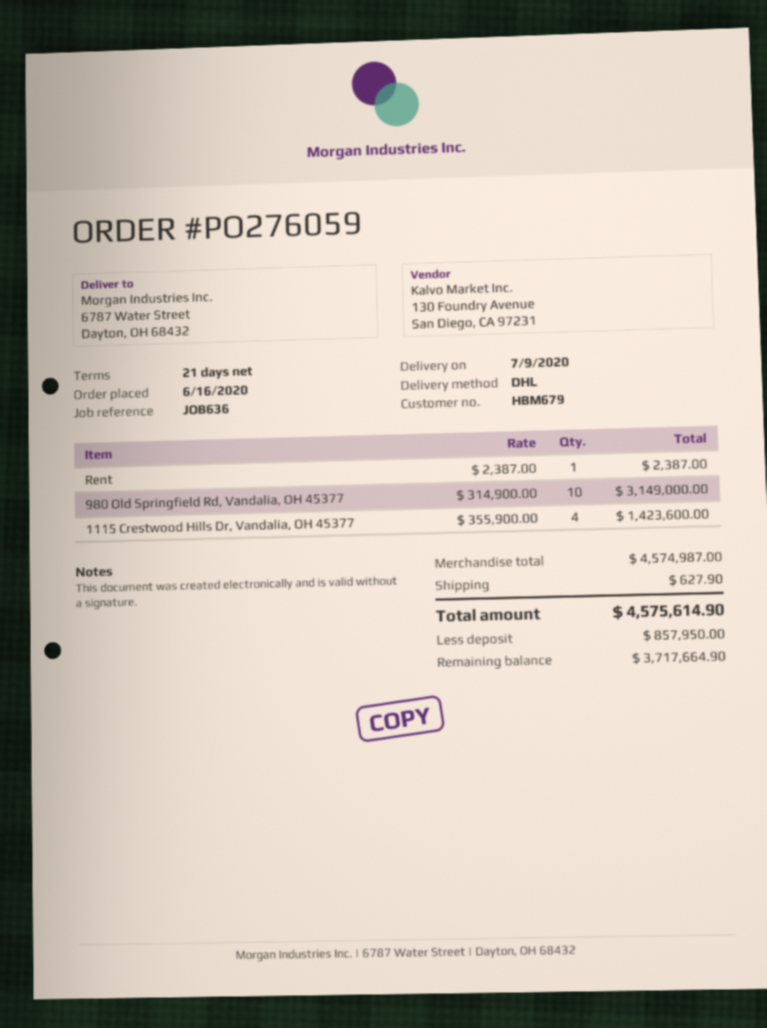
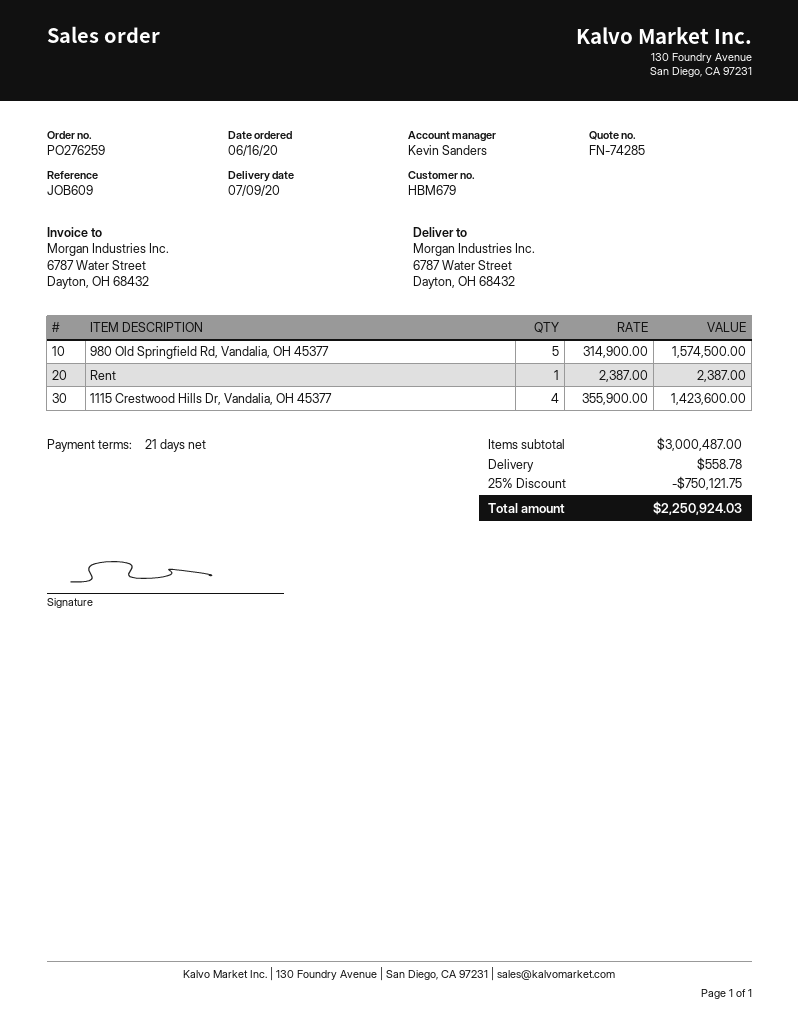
order number: PO276059 -> PO276259
reference: JOB636 -> JOB609
980 Old Springfield Rd, Vandalia, OH 45377: 10 x 314900.00 = 3149000.00 -> 5 x 314900.00 = 1574500.00
subtotal: 4574987.00 -> 3000487.00
discount: none -> 25% = 750121.75
shipping: 627.90 -> 558.78
total: 4575614.90 -> 2250924.03

